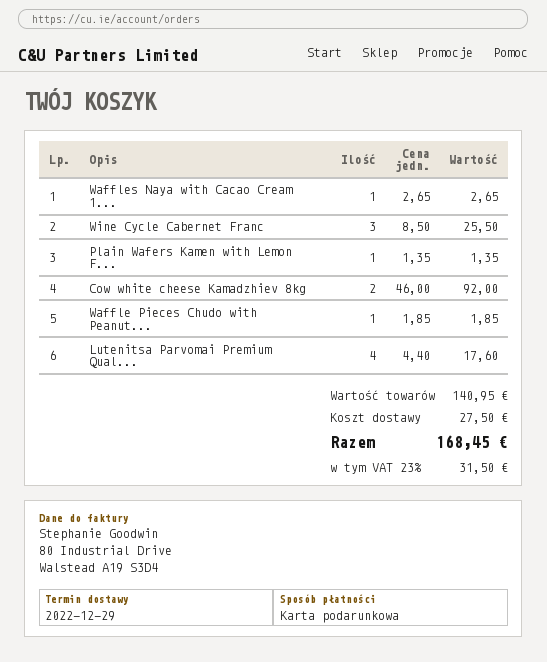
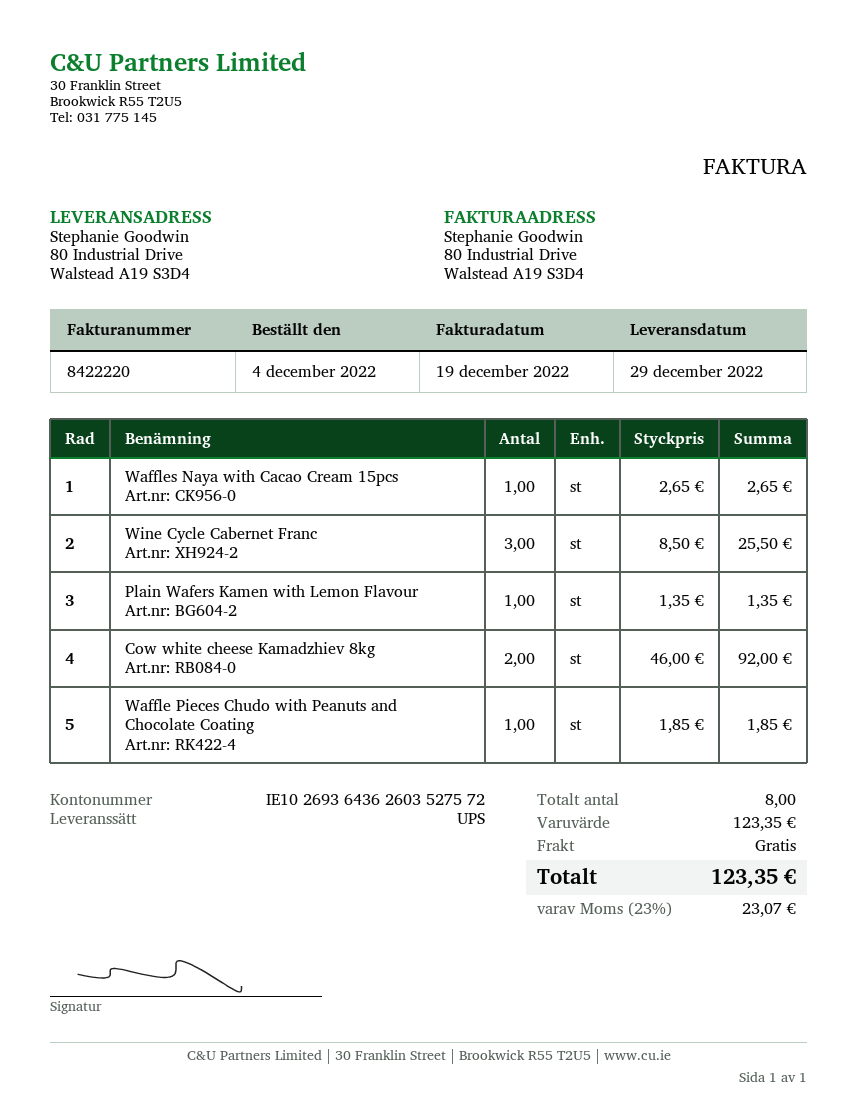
Lutenitsa Parvomai Premium Qual...: 4 x 4.40 = 17.60 -> none
subtotal: 140.95 -> 123.35
shipping: 27.50 -> 0.00
tax: 23% = 31.50 -> 23% = 23.07
total: 168.45 -> 123.35

